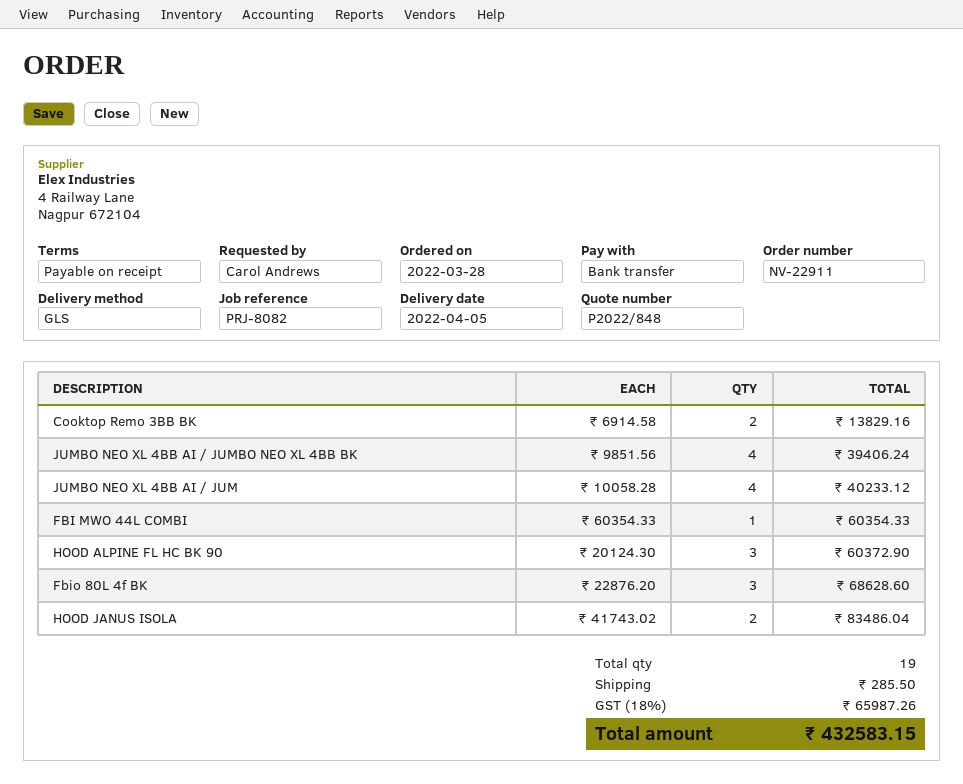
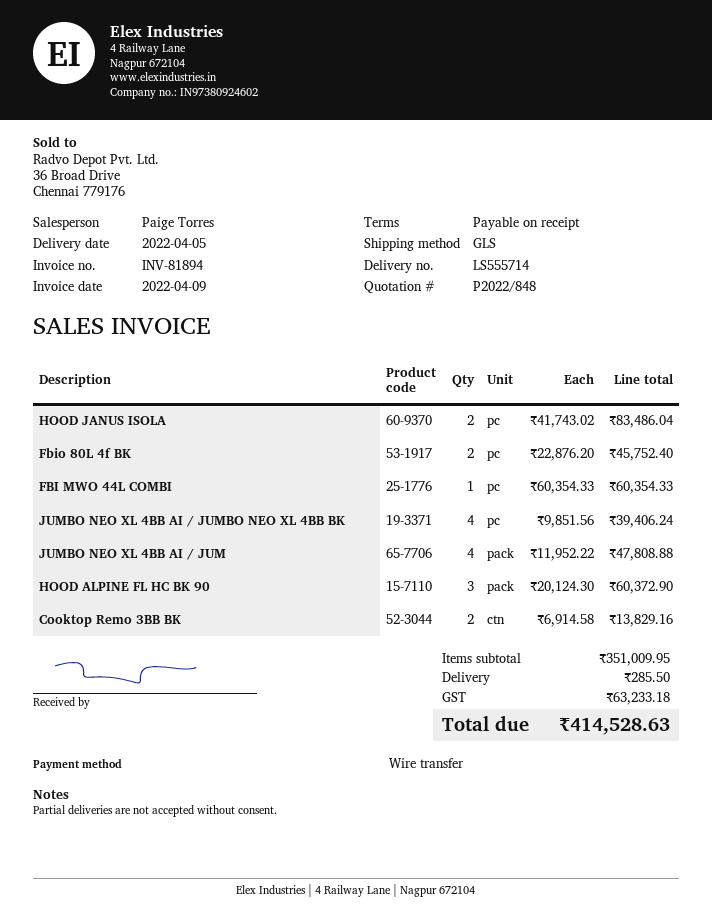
JUMBO NEO XL 4BB AI / JUM: 4 x 10058.28 = 40233.12 -> 4 x 11952.22 = 47808.88
Fbio 80L 4f BK: 3 x 22876.20 = 68628.60 -> 2 x 22876.20 = 45752.40
tax: 65987.26 -> 63233.18
total: 432583.15 -> 414528.63

